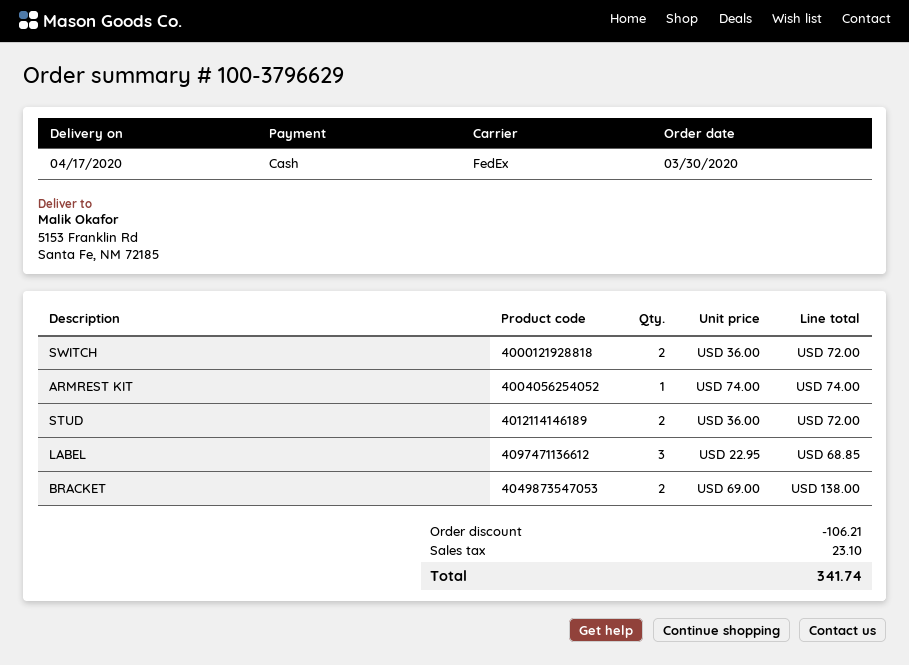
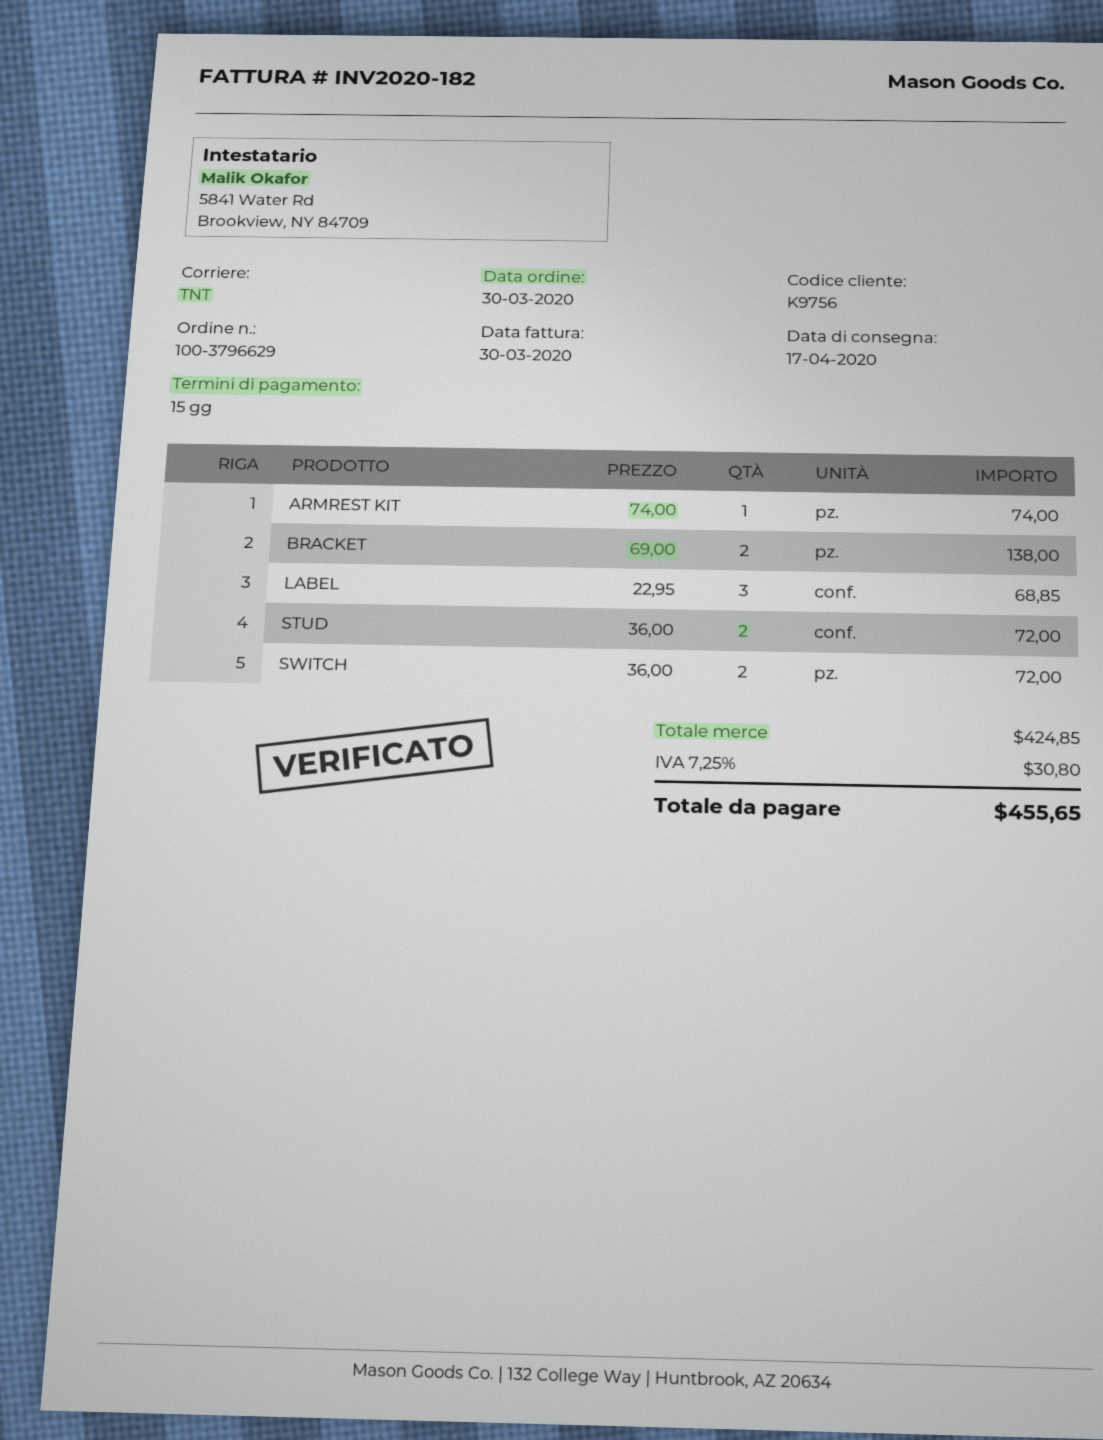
shipping method: FedEx -> TNT
discount: 106.21 -> none
tax: 23.10 -> 30.80
total: 341.74 -> 455.65

